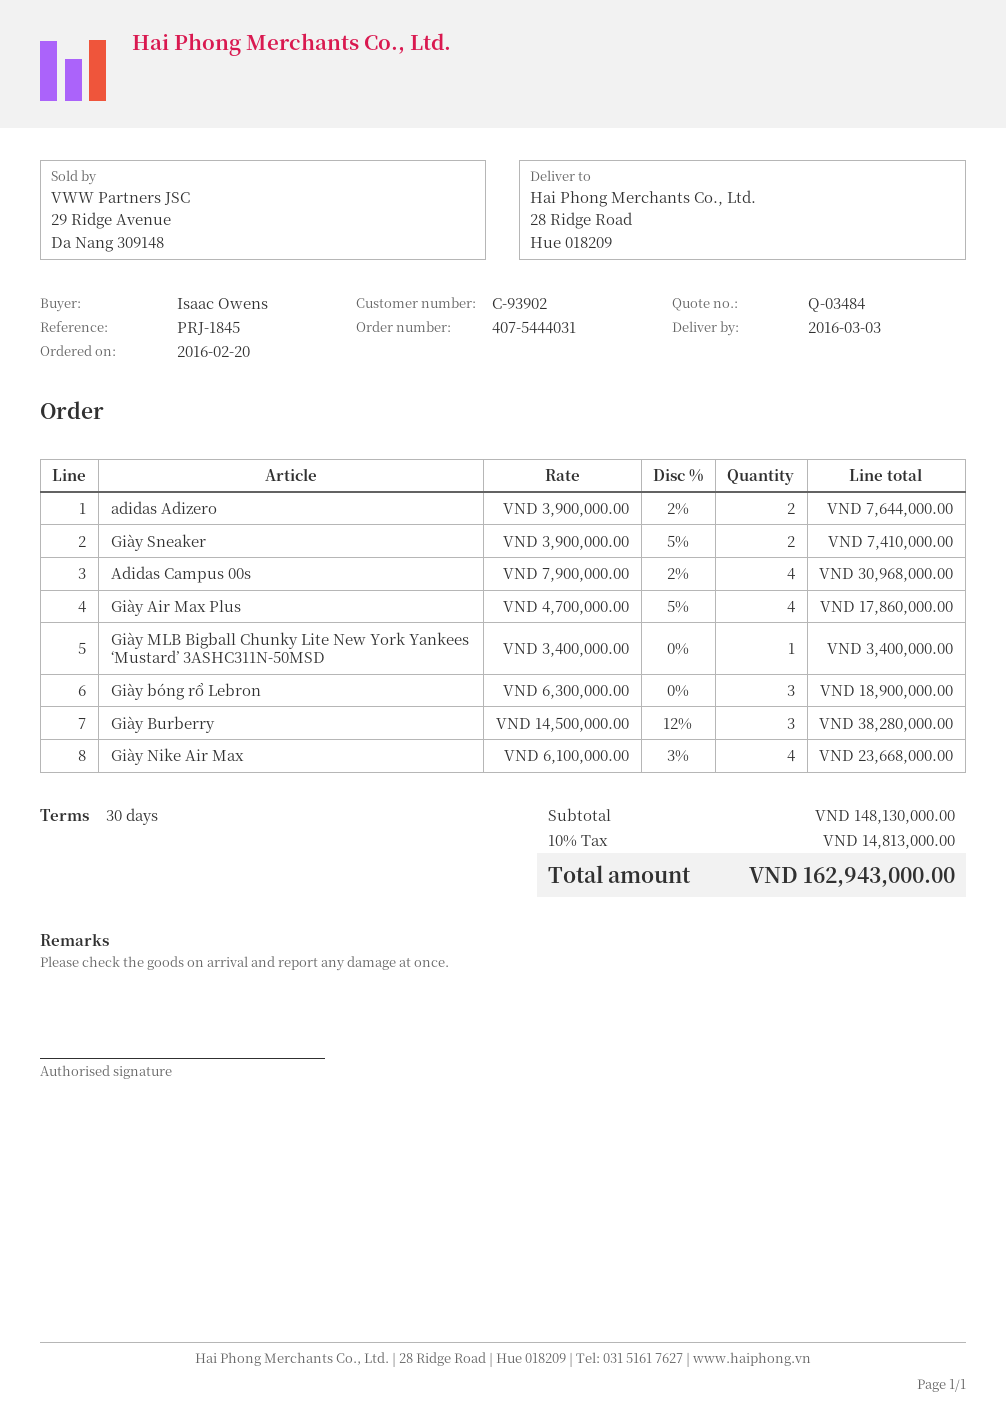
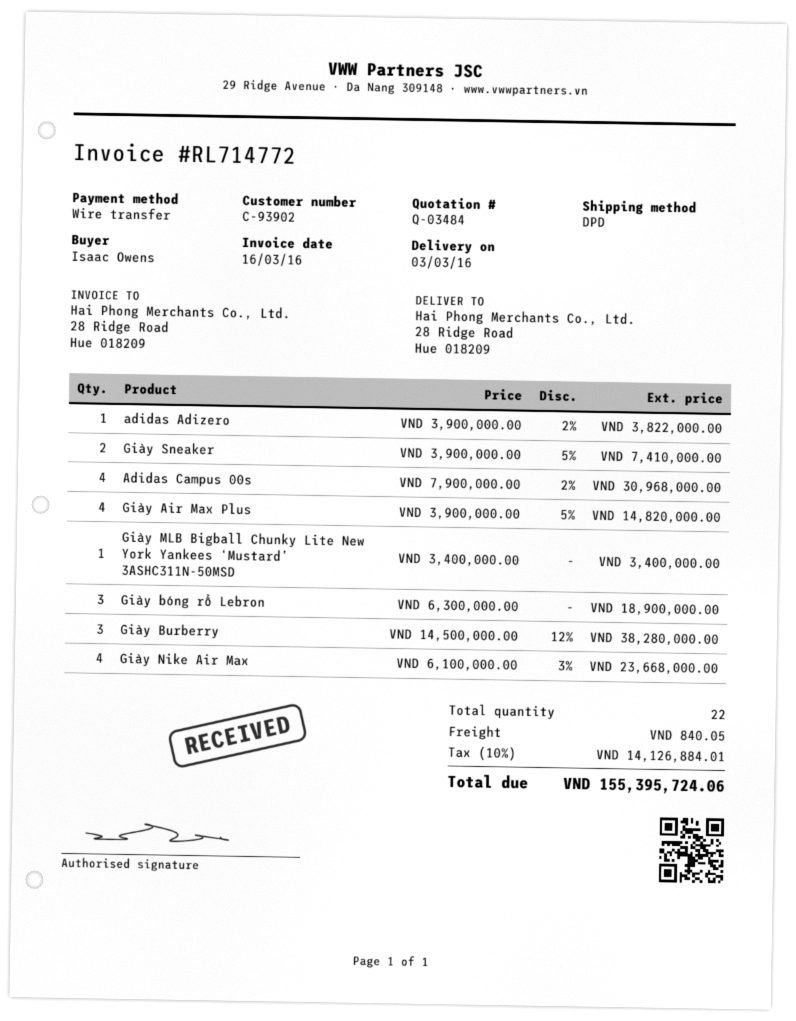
adidas Adizero: 2 x 3900000.00 - 2% = 7644000.00 -> 1 x 3900000.00 - 2% = 3822000.00
Giày Air Max Plus: 4 x 4700000.00 - 5% = 17860000.00 -> 4 x 3900000.00 - 5% = 14820000.00
shipping: none -> 840.05
tax: 10% = 14813000.00 -> 10% = 14126884.01
total: 162943000.00 -> 155395724.06

